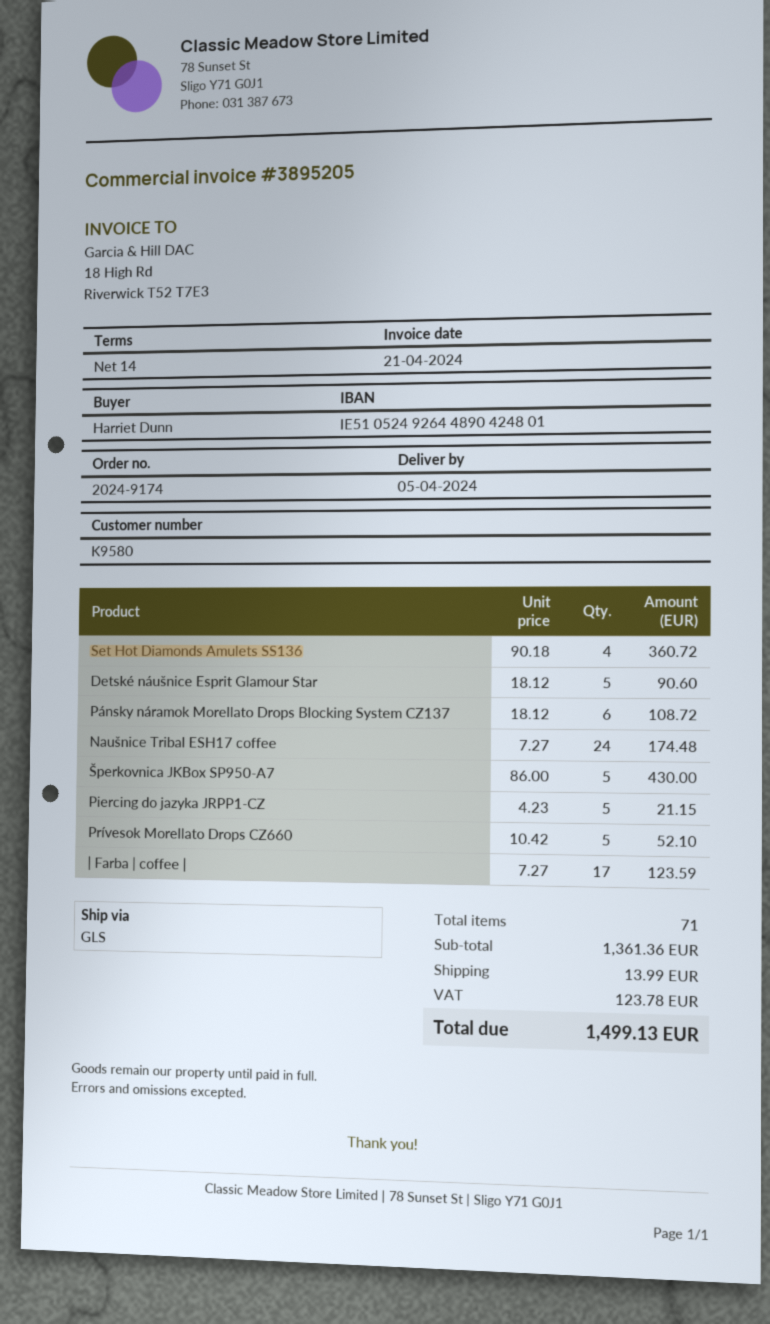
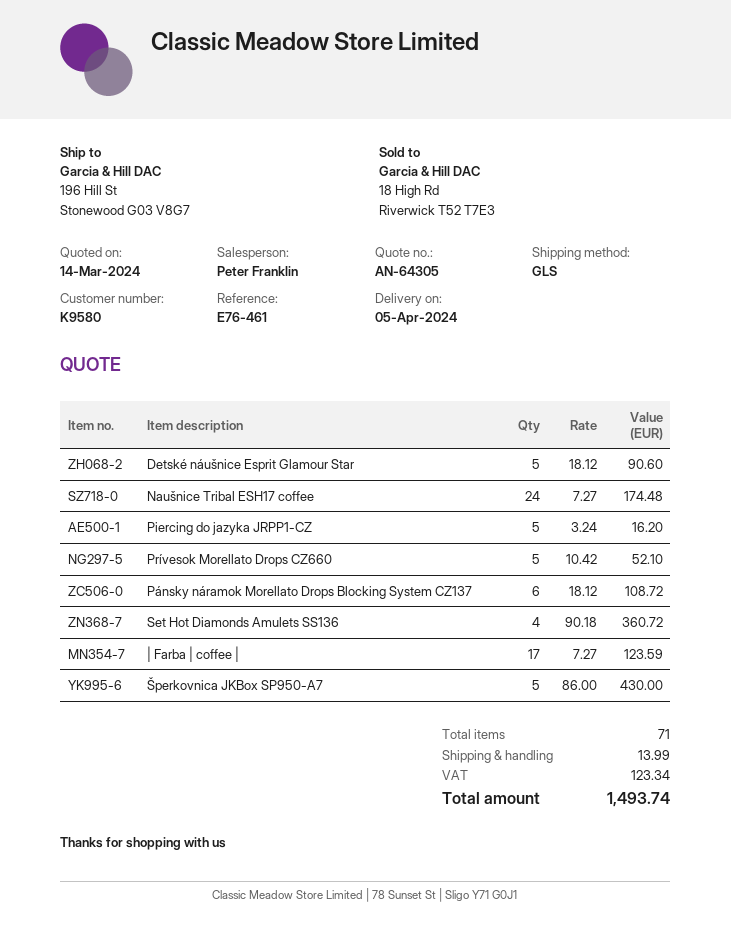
Piercing do jazyka JRPP1-CZ: 5 x 4.23 = 21.15 -> 5 x 3.24 = 16.20
tax: 123.78 -> 123.34
total: 1499.13 -> 1493.74

